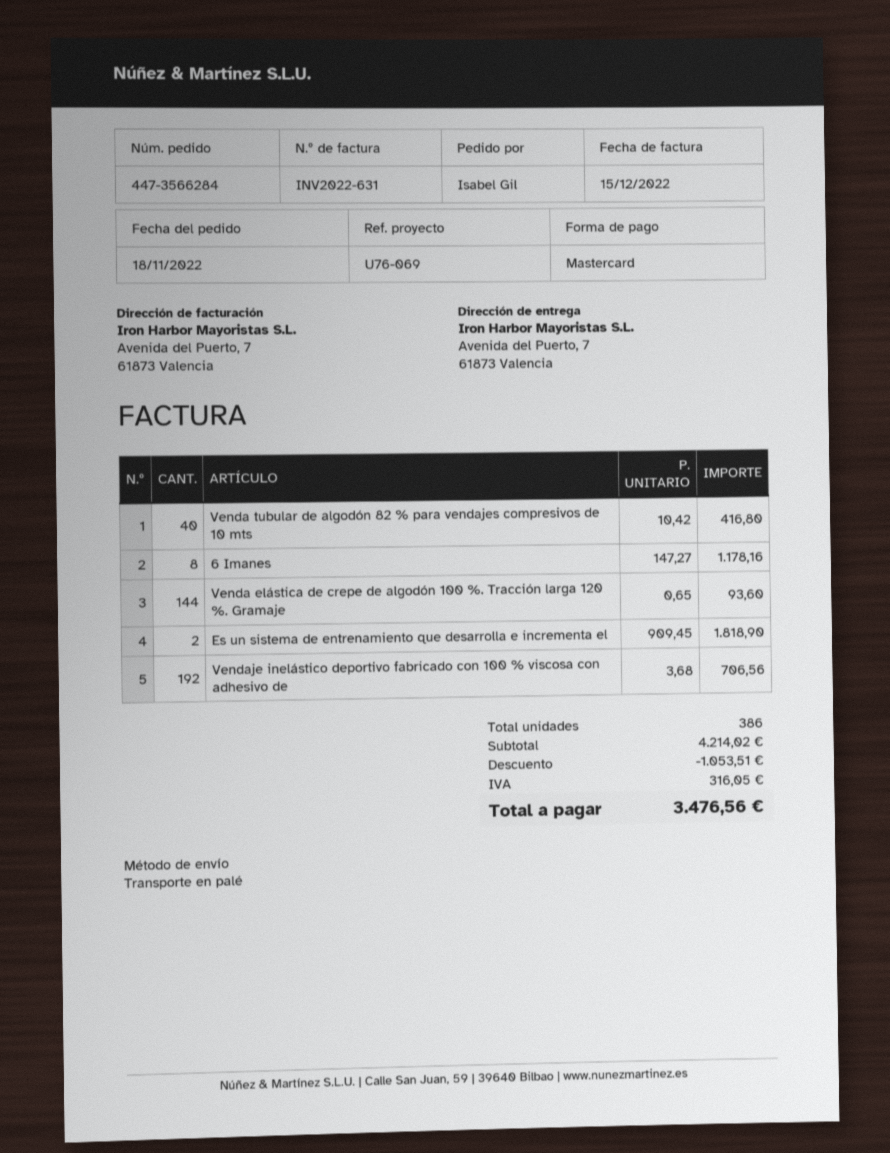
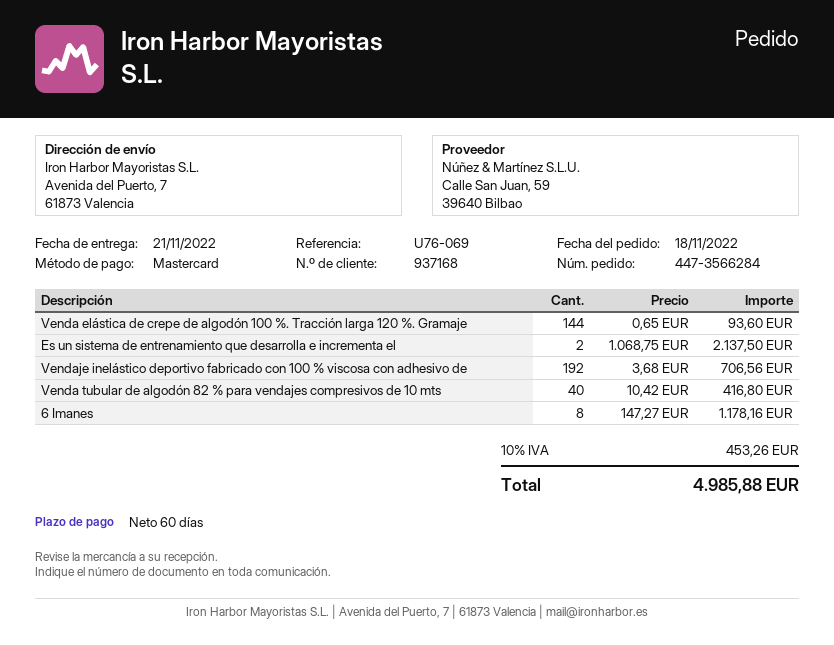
Es un sistema de entrenamiento que desarrolla e incrementa el: 2 x 909.45 = 1818.90 -> 2 x 1068.75 = 2137.50
discount: 1053.51 -> none
tax: 316.05 -> 453.26
total: 3476.56 -> 4985.88

